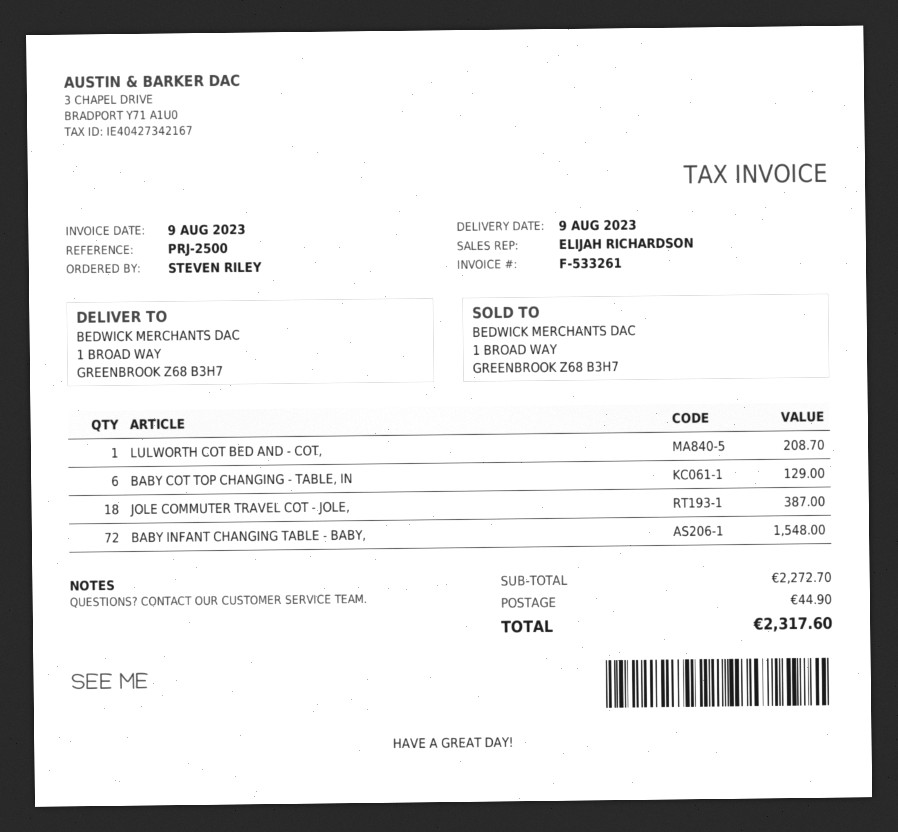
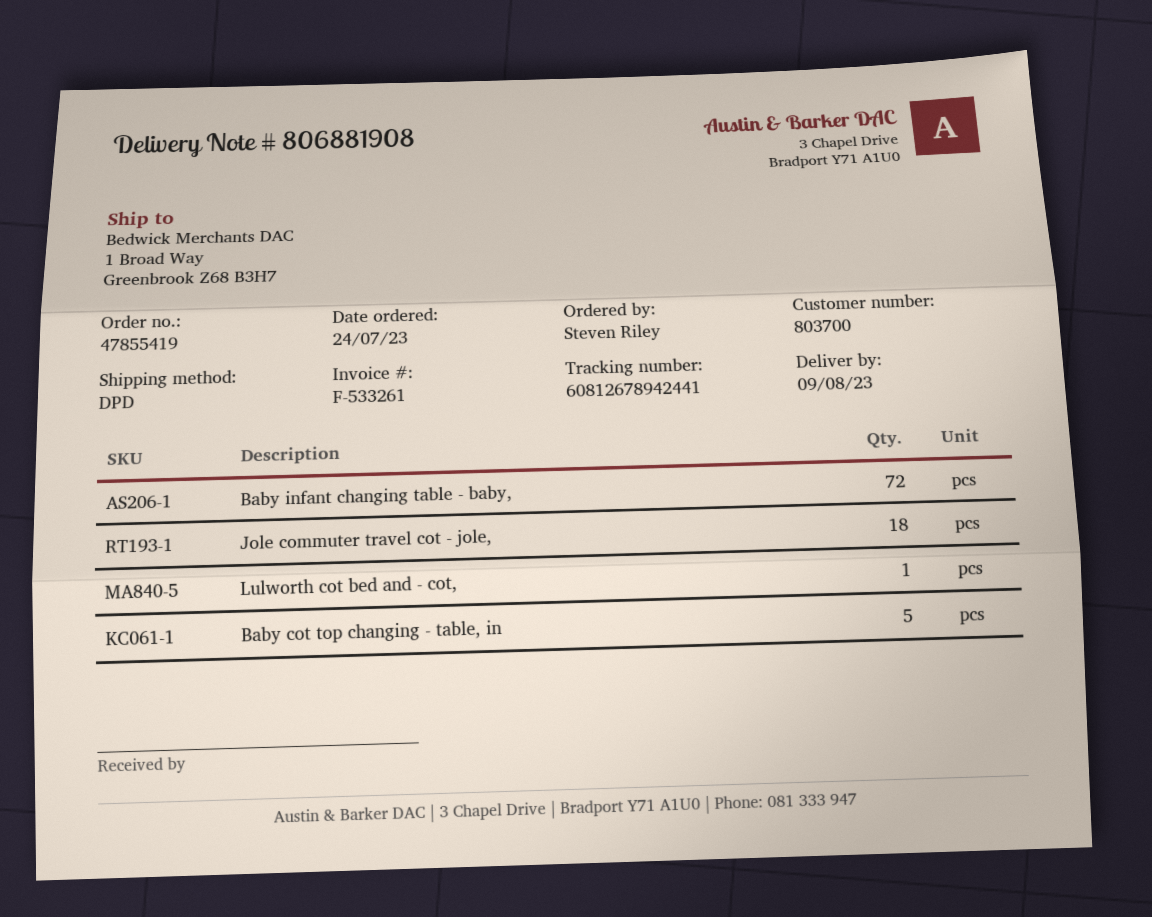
BABY COT TOP CHANGING - TABLE, IN: 6 -> 5

